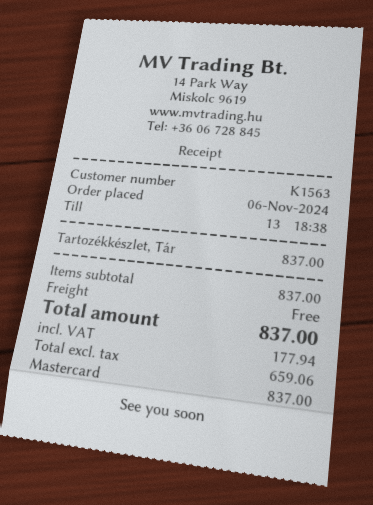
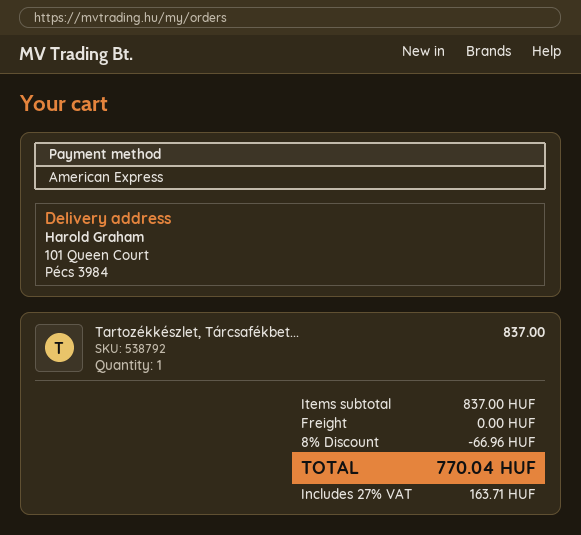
payment method: Mastercard -> American Express
discount: none -> 8% = 66.96
tax: 177.94 -> 163.71
total: 837.00 -> 770.04

